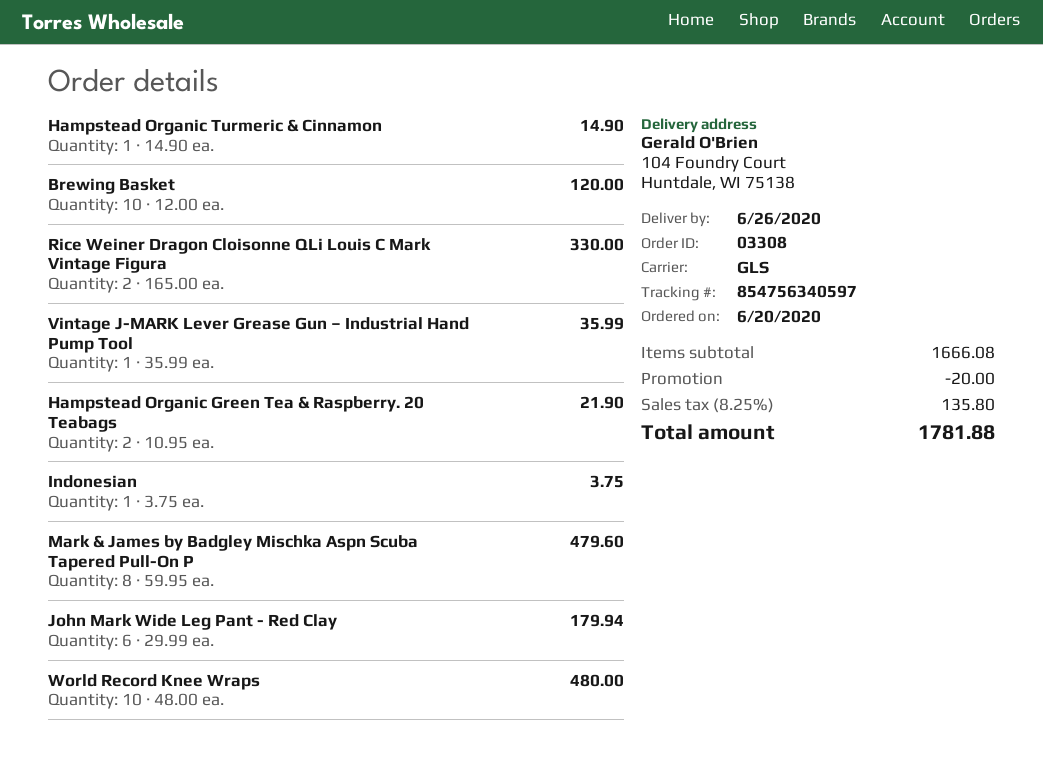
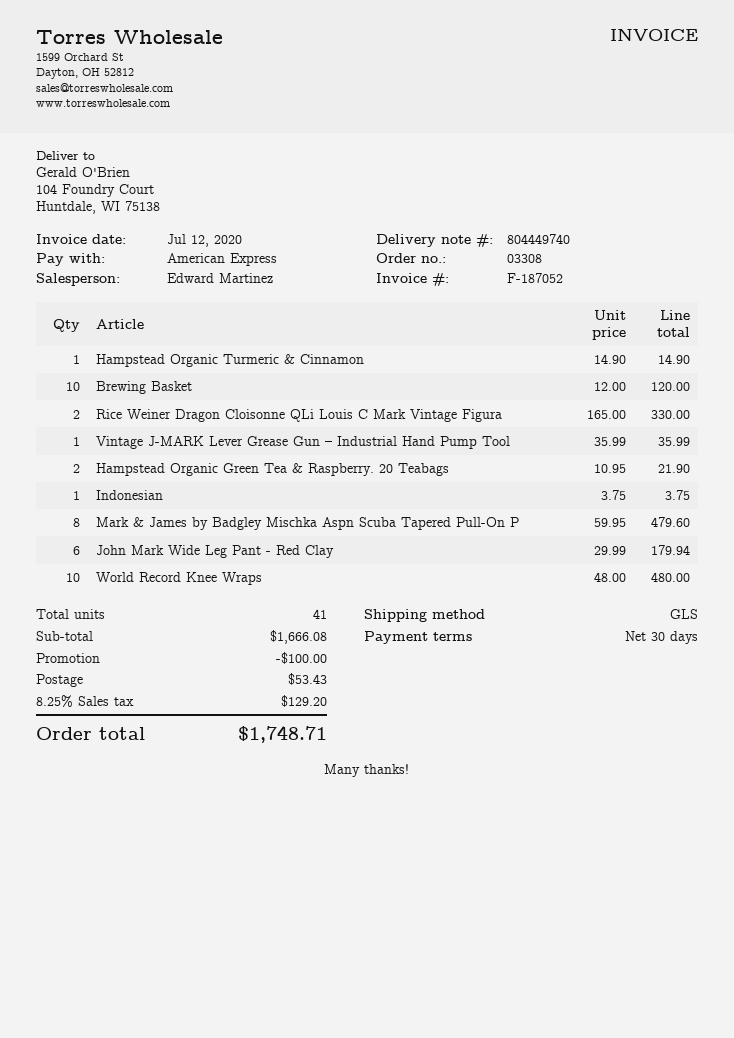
discount: 20.00 -> 100.00
shipping: none -> 53.43
tax: 8.25% = 135.80 -> 8.25% = 129.20
total: 1781.88 -> 1748.71

